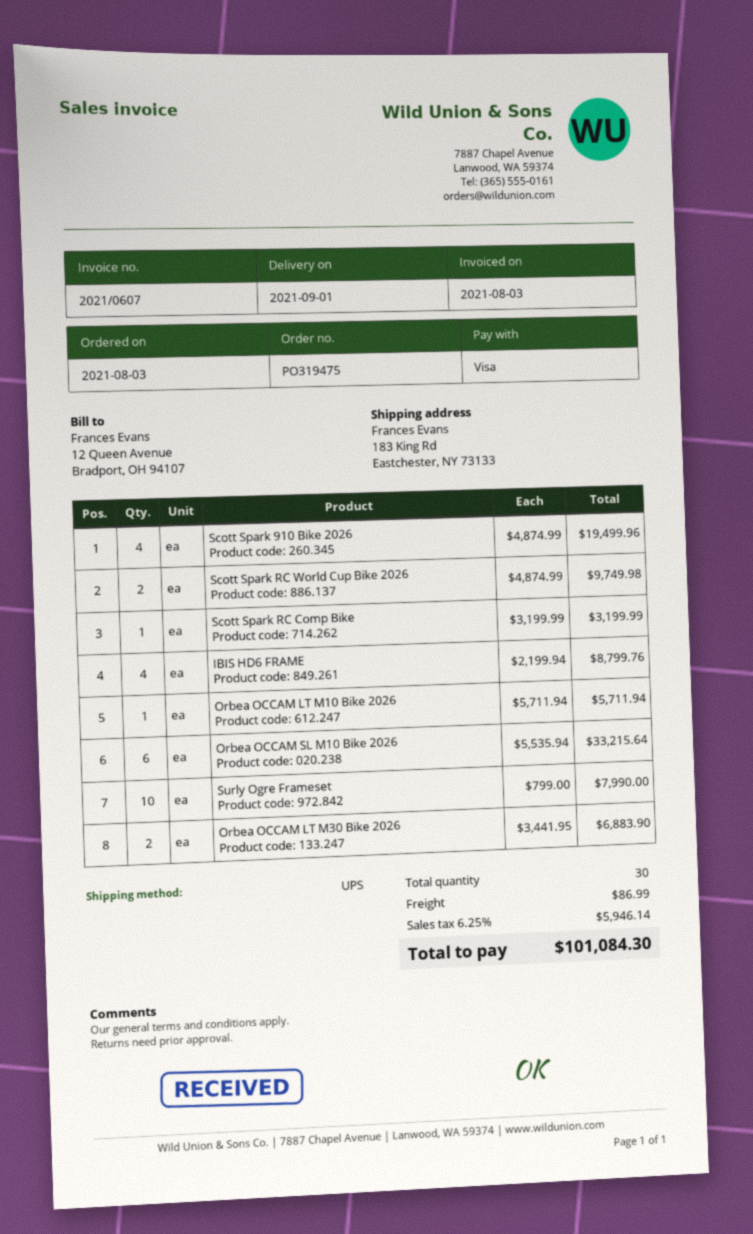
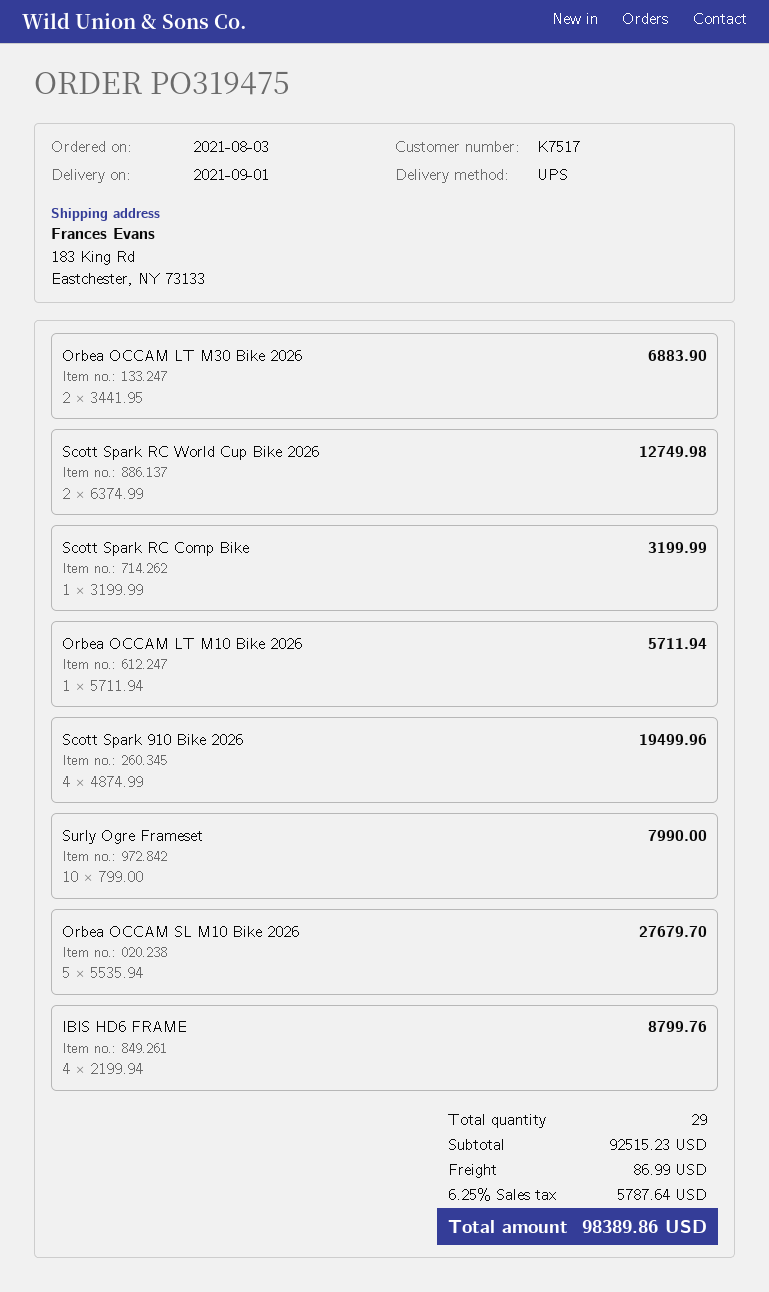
Scott Spark RC World Cup Bike 2026: 2 x 4874.99 = 9749.98 -> 2 x 6374.99 = 12749.98
Orbea OCCAM SL M10 Bike 2026: 6 x 5535.94 = 33215.64 -> 5 x 5535.94 = 27679.70
total quantity: 30 -> 29
tax: 6.25% = 5946.14 -> 6.25% = 5787.64
total: 101084.30 -> 98389.86

